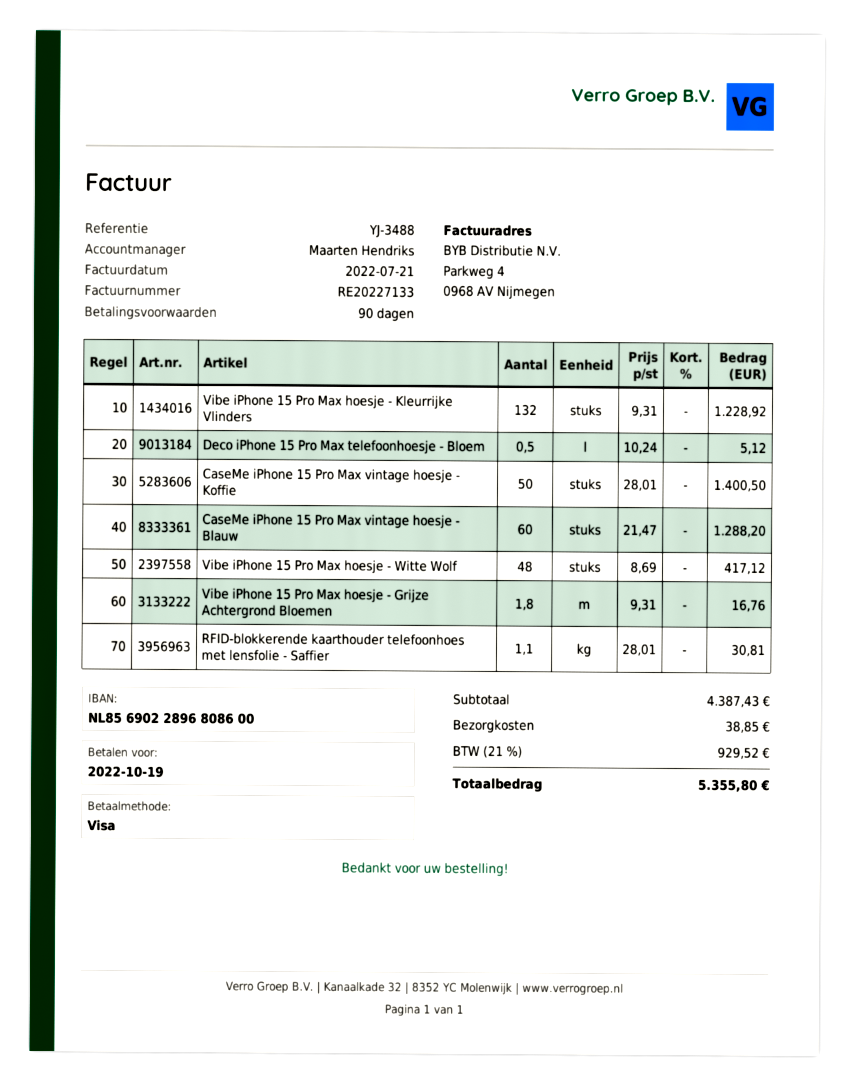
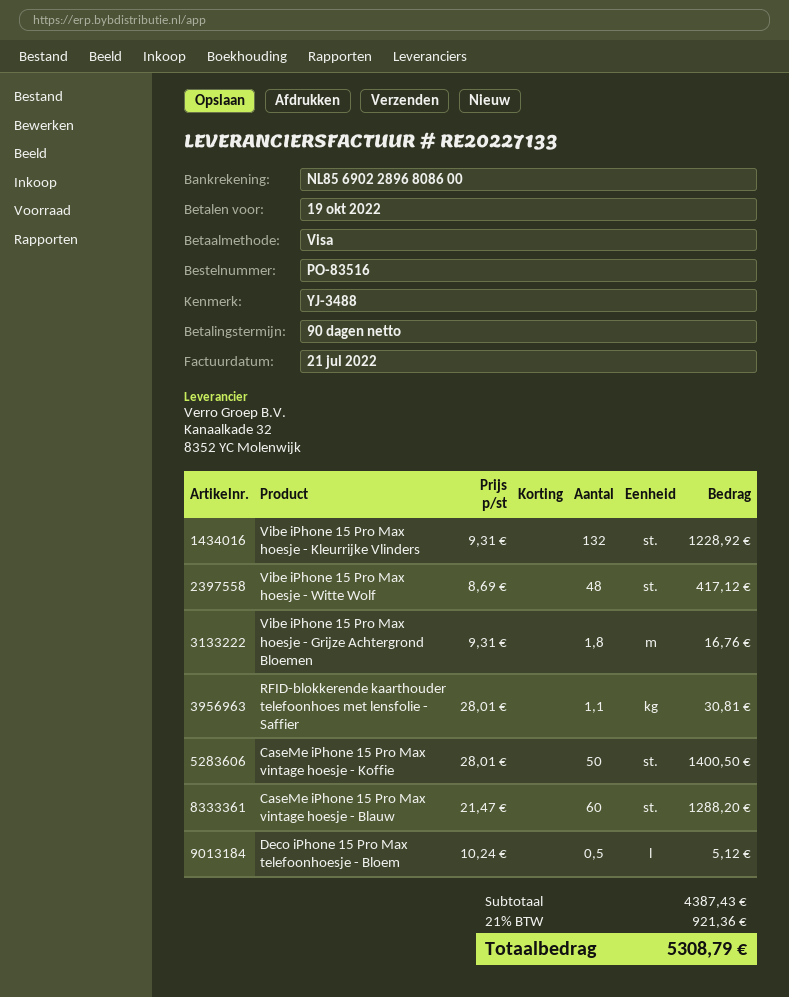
shipping: 38.85 -> none
tax: 21% = 929.52 -> 21% = 921.36
total: 5355.80 -> 5308.79

